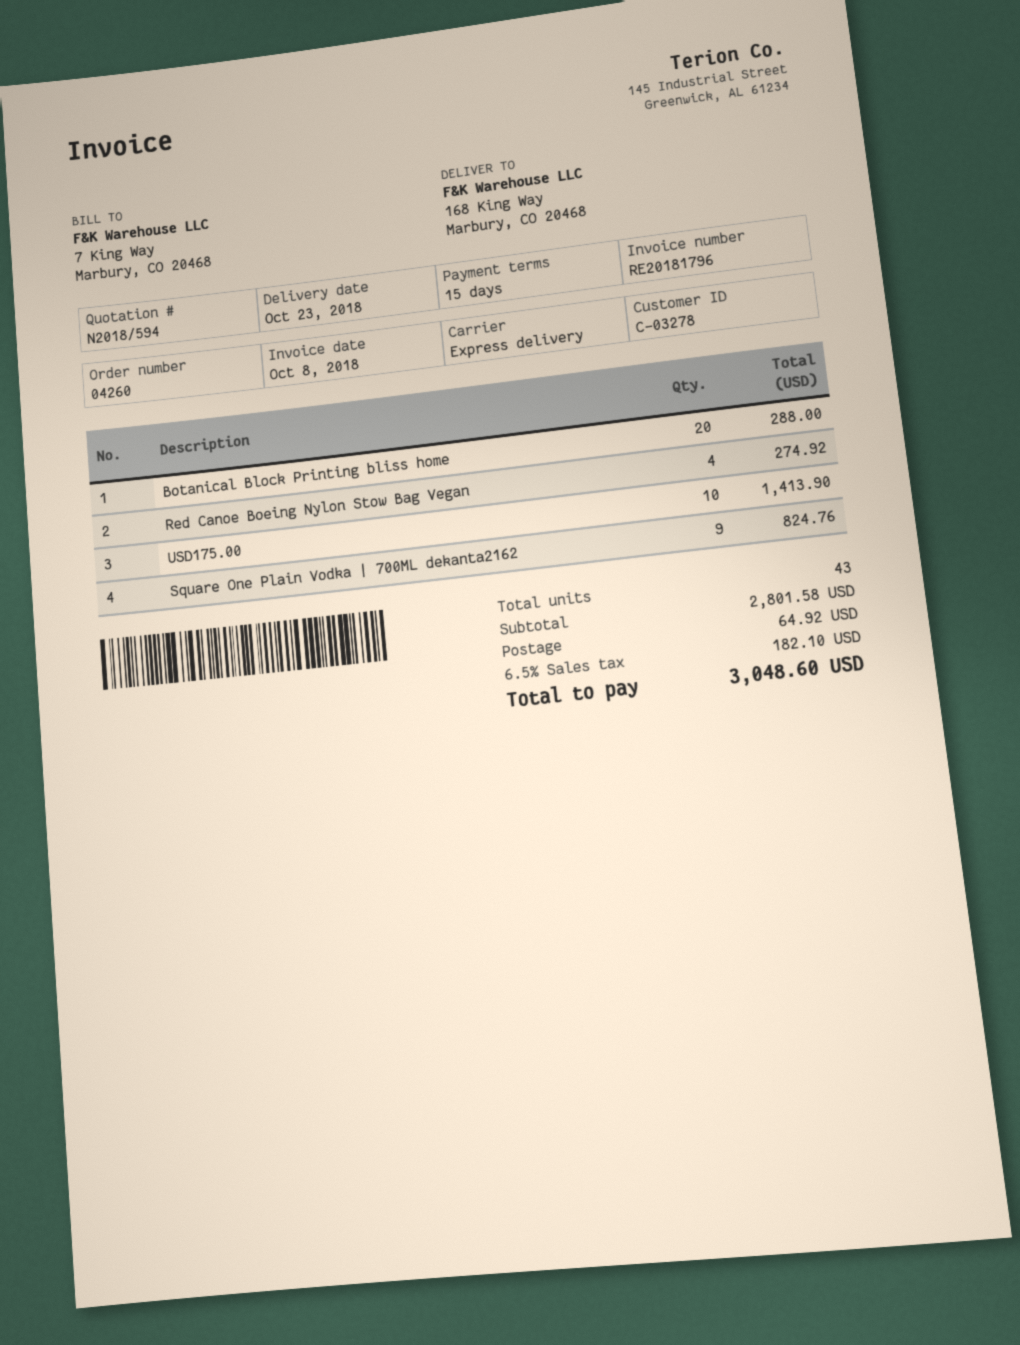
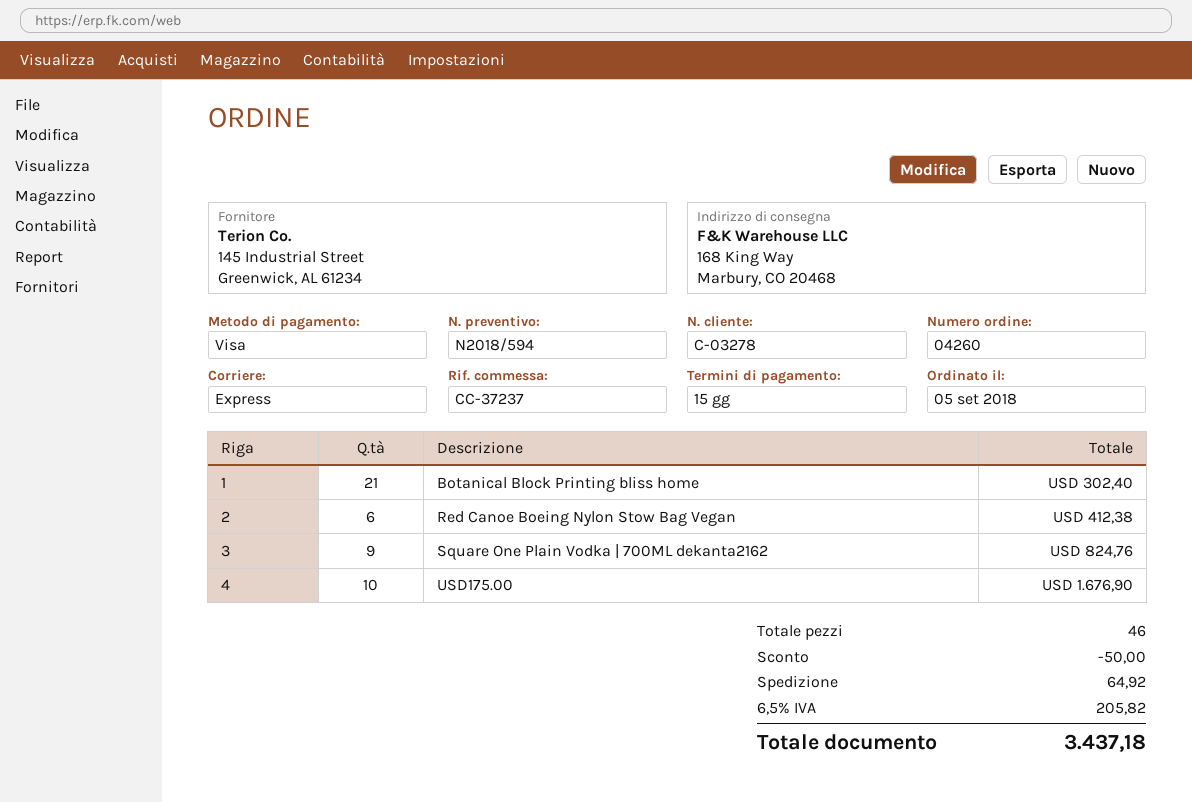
Botanical Block Printing bliss home: 20 for 288.00 -> 21 for 302.40
Red Canoe Boeing Nylon Stow Bag Vegan: 4 for 274.92 -> 6 for 412.38
USD175.00: 10 for 1413.90 -> 10 for 1676.90
total quantity: 43 -> 46
discount: none -> 50.00
tax: 6.5% = 182.10 -> 6.5% = 205.82
total: 3048.60 -> 3437.18

